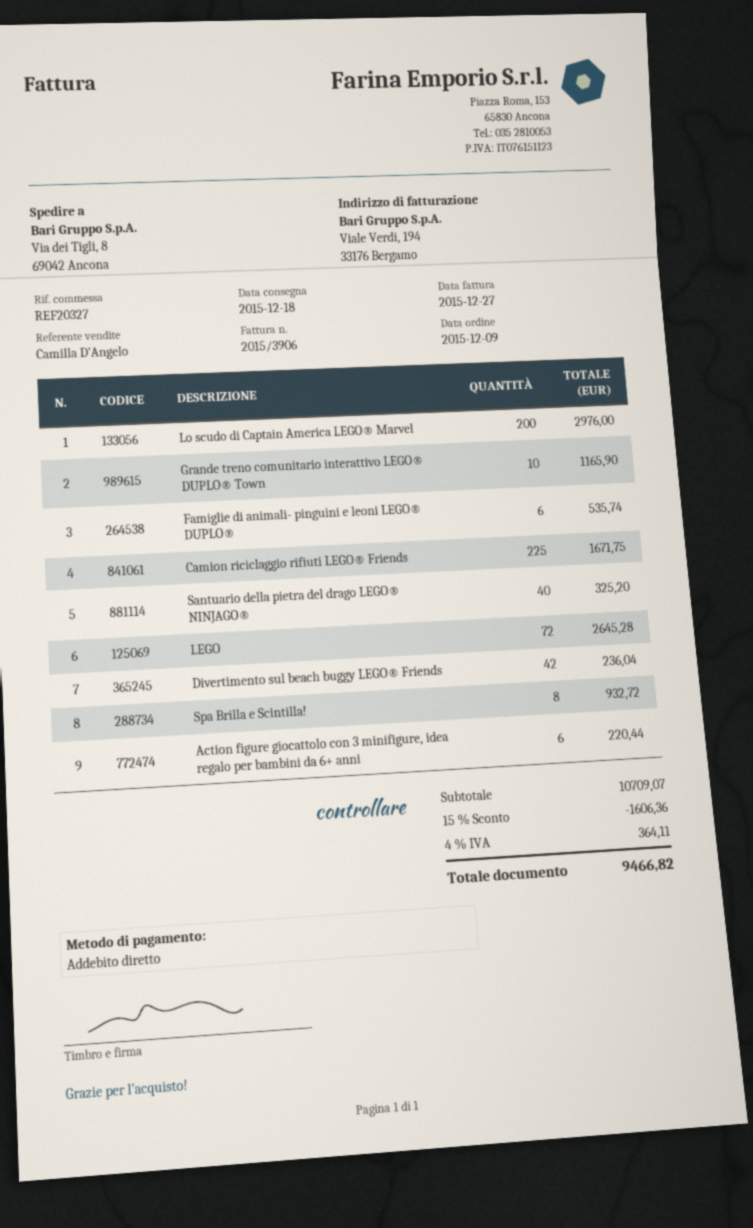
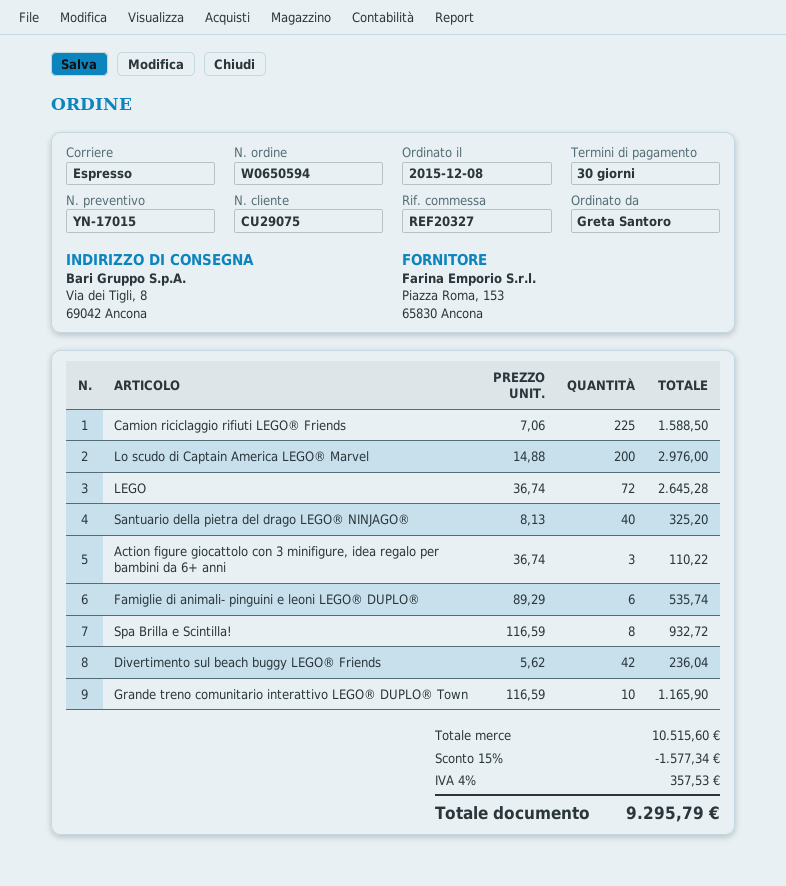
order date: 2015-12-09 -> 2015-12-08
Camion riciclaggio rifiuti LEGO® Friends: 225 for 1671.75 -> 225 for 1588.50
Action figure giocattolo con 3 minifigure, idea regalo per bambini da 6+ anni: 6 for 220.44 -> 3 for 110.22
subtotal: 10709.07 -> 10515.60
discount: 15% = 1606.36 -> 15% = 1577.34
tax: 4% = 364.11 -> 4% = 357.53
total: 9466.82 -> 9295.79

